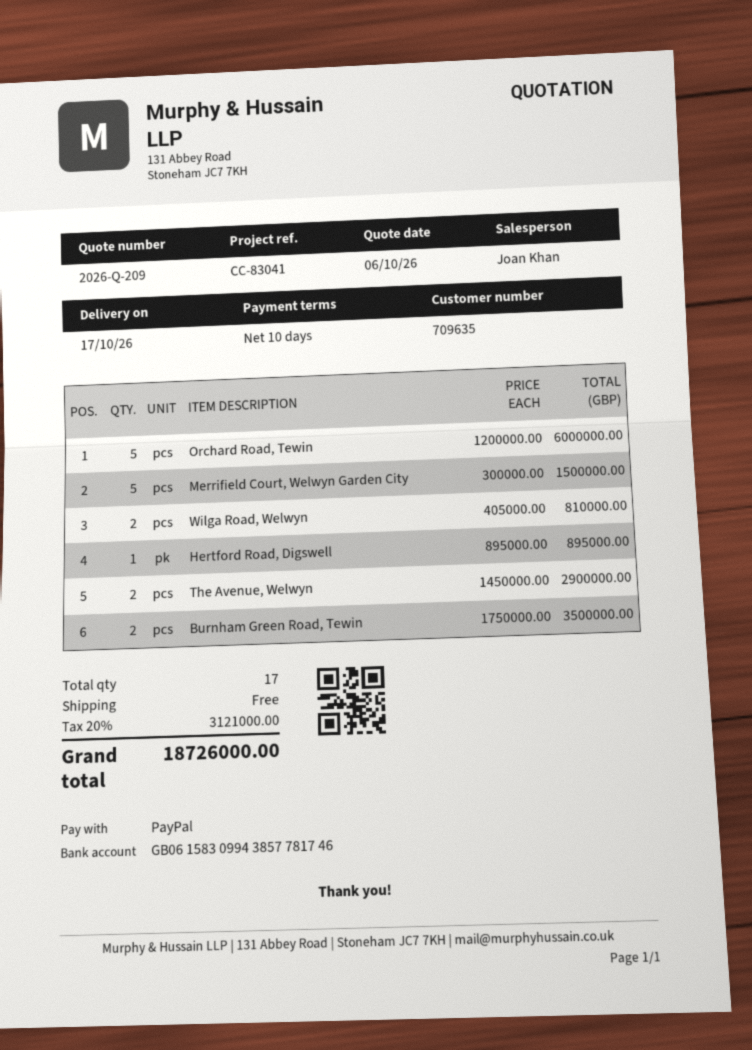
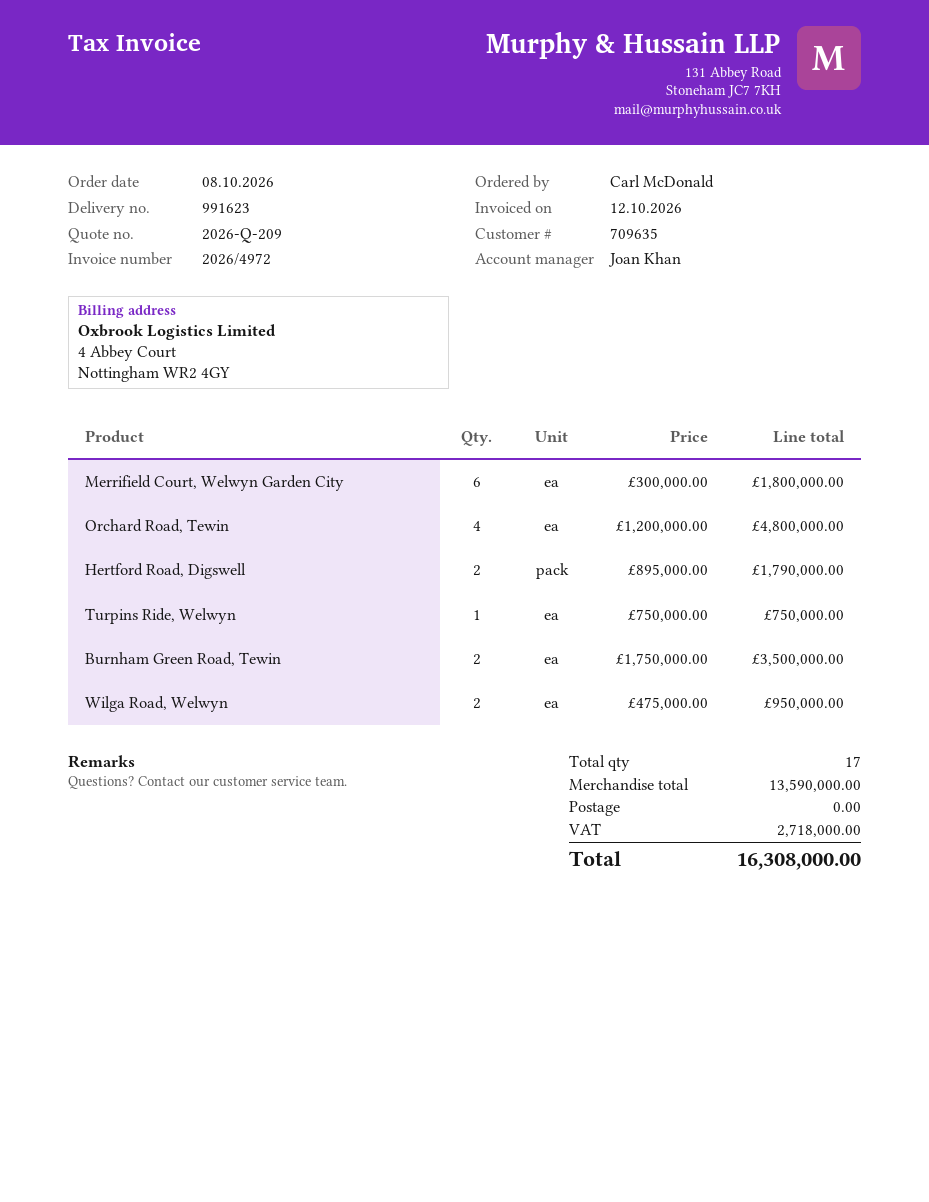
Orchard Road, Tewin: 5 x 1200000.00 = 6000000.00 -> 4 x 1200000.00 = 4800000.00
Merrifield Court, Welwyn Garden City: 5 x 300000.00 = 1500000.00 -> 6 x 300000.00 = 1800000.00
Wilga Road, Welwyn: 2 x 405000.00 = 810000.00 -> 2 x 475000.00 = 950000.00
Hertford Road, Digswell: 1 x 895000.00 = 895000.00 -> 2 x 895000.00 = 1790000.00
The Avenue, Welwyn: 2 x 1450000.00 = 2900000.00 -> none
Turpins Ride, Welwyn: none -> 1 x 750000.00 = 750000.00
tax: 3121000.00 -> 2718000.00
total: 18726000.00 -> 16308000.00

